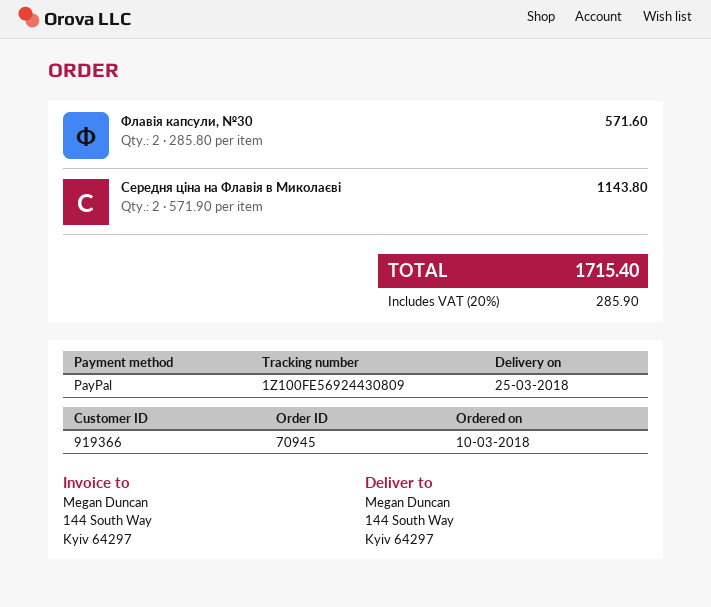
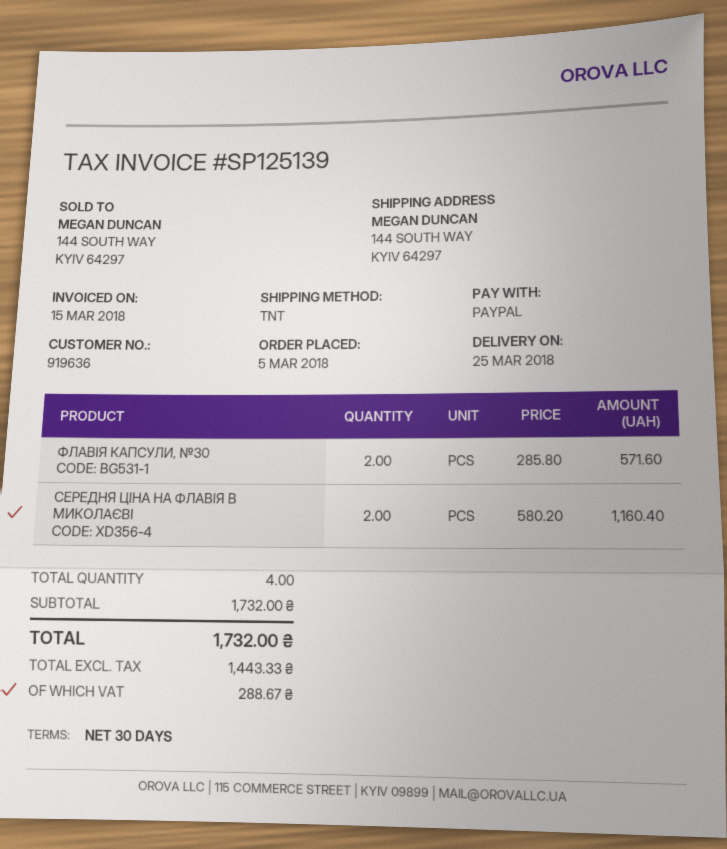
order date: 2018-03-10 -> 2018-03-05
customer number: 919366 -> 919636
Середня ціна на Флавія в Миколаєві: 2 x 571.90 = 1143.80 -> 2 x 580.20 = 1160.40
tax: 285.90 -> 288.67
total: 1715.40 -> 1732.00

